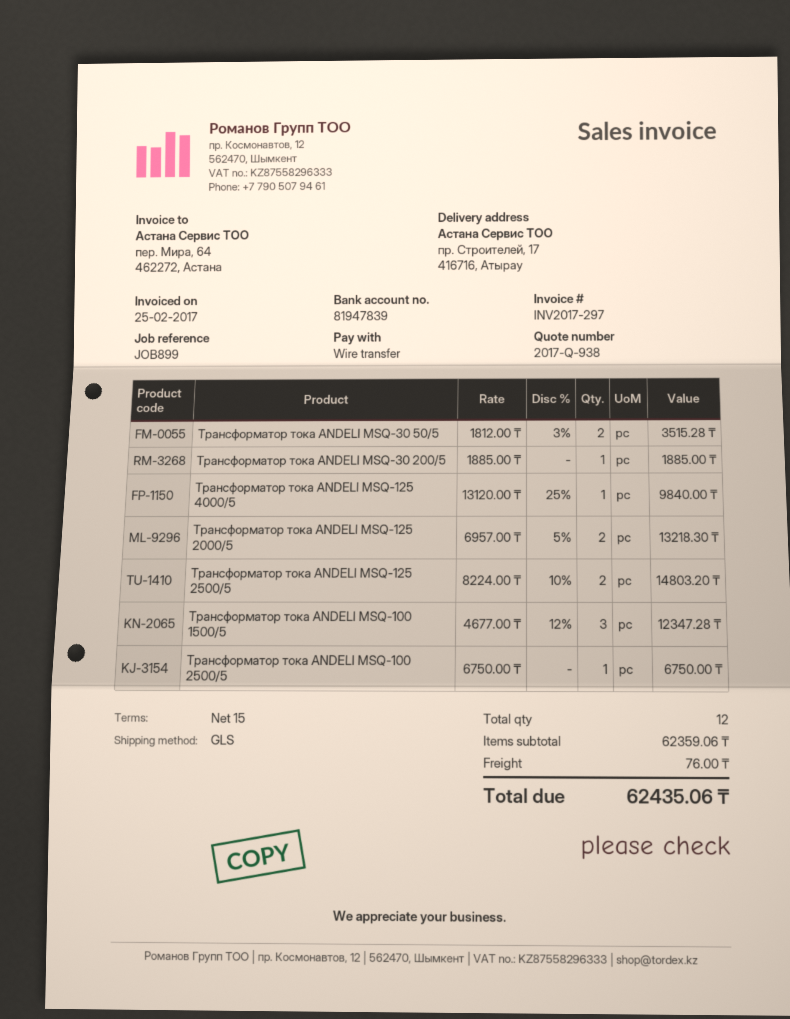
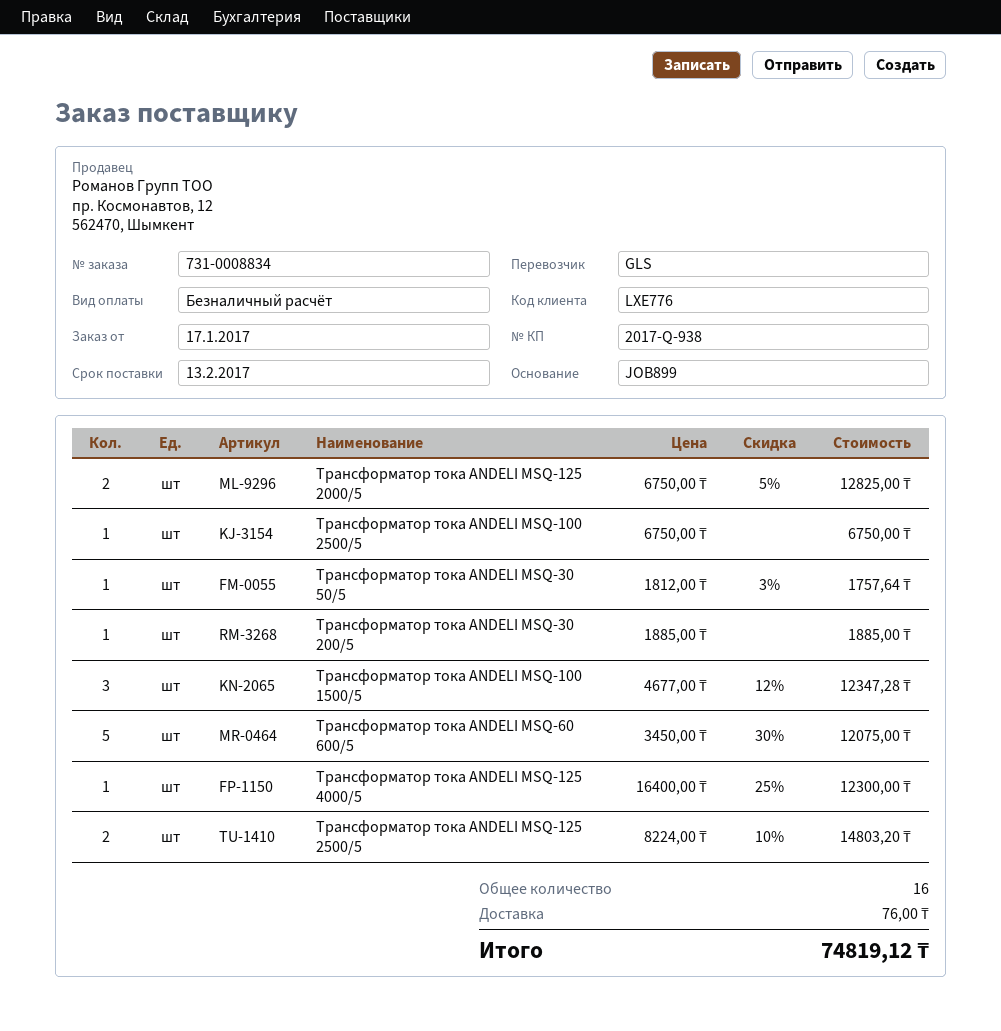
Трансформатор тока ANDELI MSQ-30 50/5: 2 x 1812.00 - 3% = 3515.28 -> 1 x 1812.00 - 3% = 1757.64
Трансформатор тока ANDELI MSQ-125 4000/5: 1 x 13120.00 - 25% = 9840.00 -> 1 x 16400.00 - 25% = 12300.00
Трансформатор тока ANDELI MSQ-125 2000/5: 2 x 6957.00 - 5% = 13218.30 -> 2 x 6750.00 - 5% = 12825.00
Трансформатор тока ANDELI MSQ-60 600/5: none -> 5 x 3450.00 - 30% = 12075.00
total quantity: 12 -> 16
total: 62435.06 -> 74819.12

